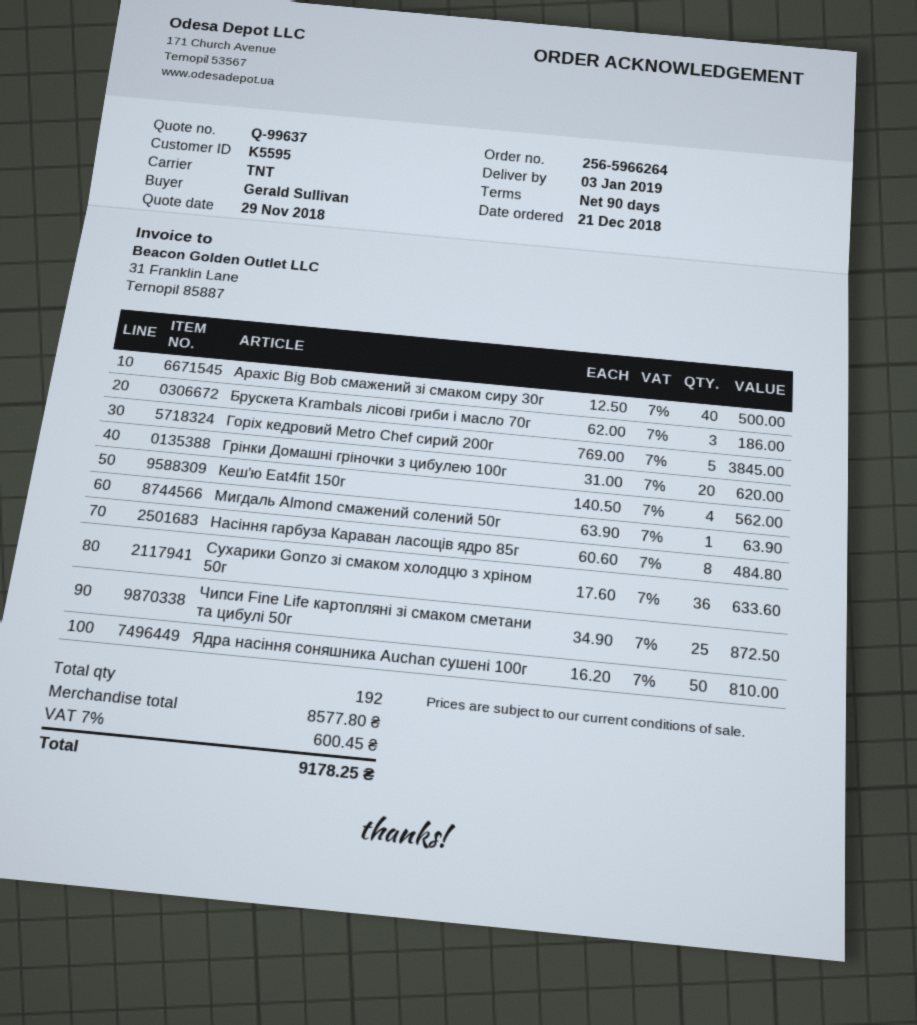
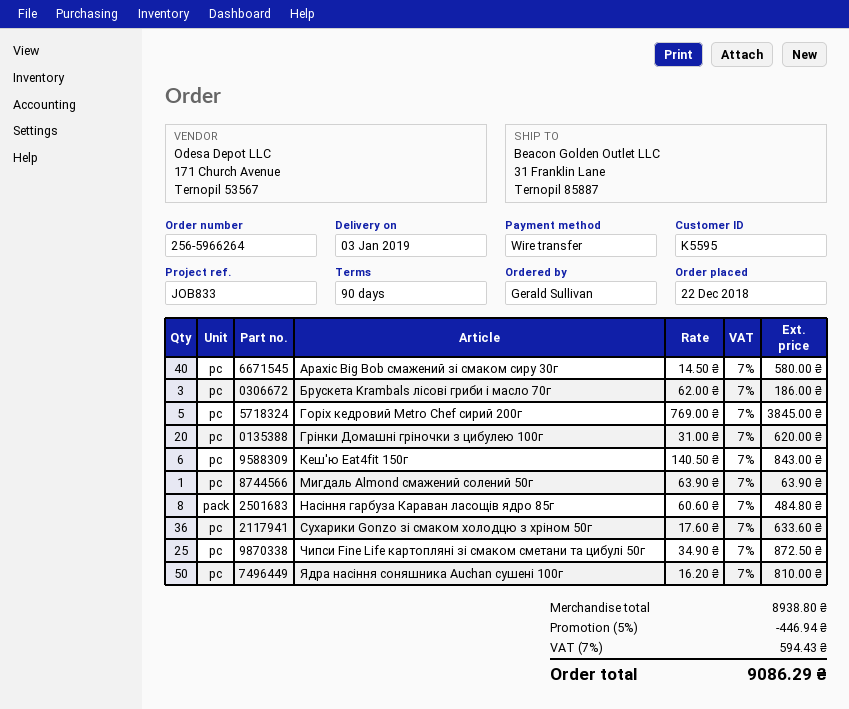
order date: 2018-12-21 -> 2018-12-22
Арахіс Big Bob смажений зі смаком сиру 30г: 40 x 12.50 = 500.00 -> 40 x 14.50 = 580.00
Кеш'ю Eat4fit 150г: 4 x 140.50 = 562.00 -> 6 x 140.50 = 843.00
subtotal: 8577.80 -> 8938.80
discount: none -> 5% = 446.94
tax: 7% = 600.45 -> 7% = 594.43
total: 9178.25 -> 9086.29

